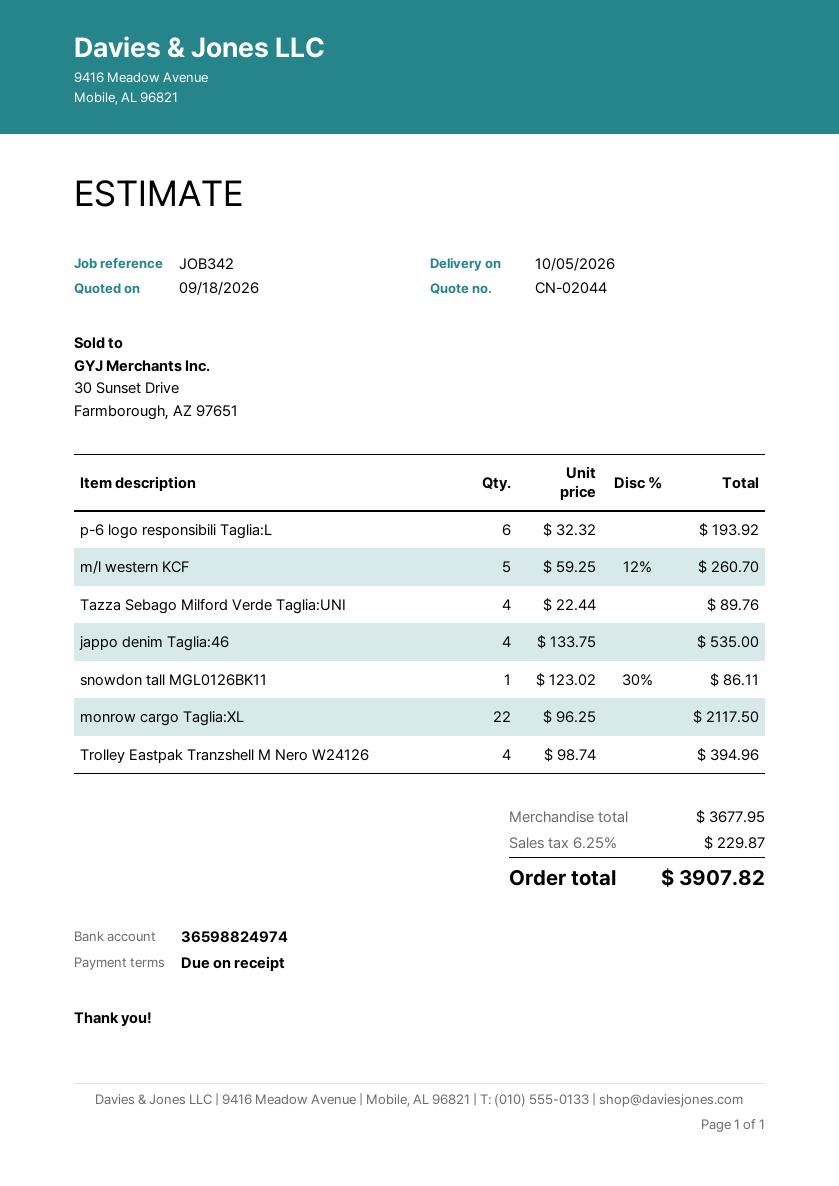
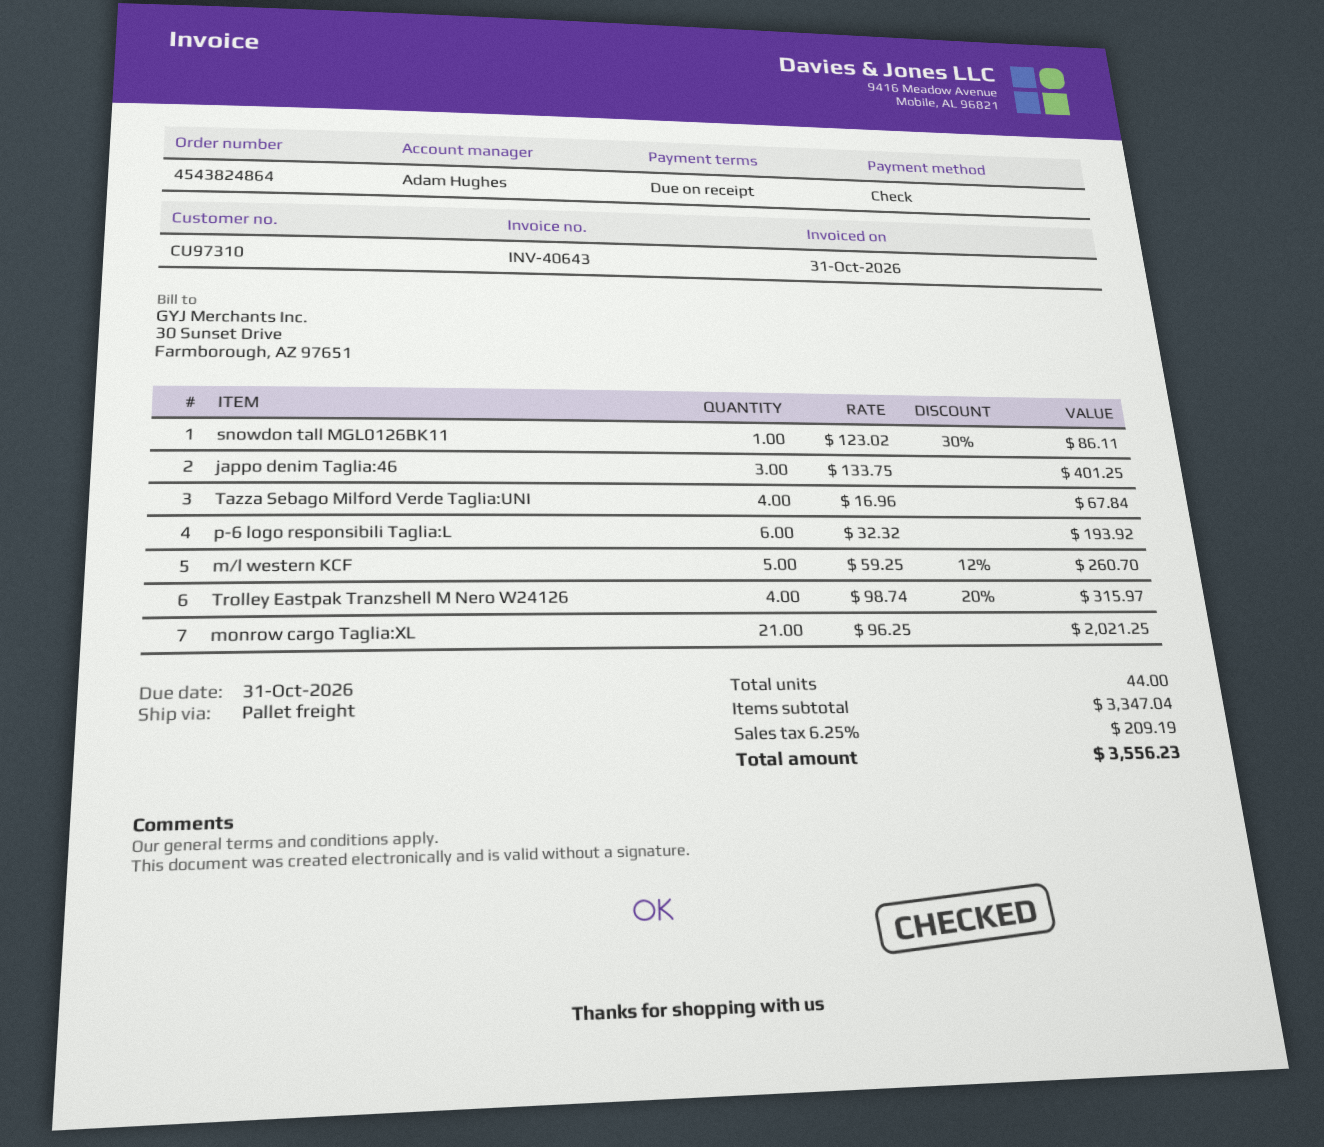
Tazza Sebago Milford Verde Taglia:UNI: 4 x 22.44 = 89.76 -> 4 x 16.96 = 67.84
jappo denim Taglia:46: 4 x 133.75 = 535.00 -> 3 x 133.75 = 401.25
monrow cargo Taglia:XL: 22 x 96.25 = 2117.50 -> 21 x 96.25 = 2021.25
Trolley Eastpak Tranzshell M Nero W24126: 4 x 98.74 = 394.96 -> 4 x 98.74 - 20% = 315.97
subtotal: 3677.95 -> 3347.04
tax: 6.25% = 229.87 -> 6.25% = 209.19
total: 3907.82 -> 3556.23

